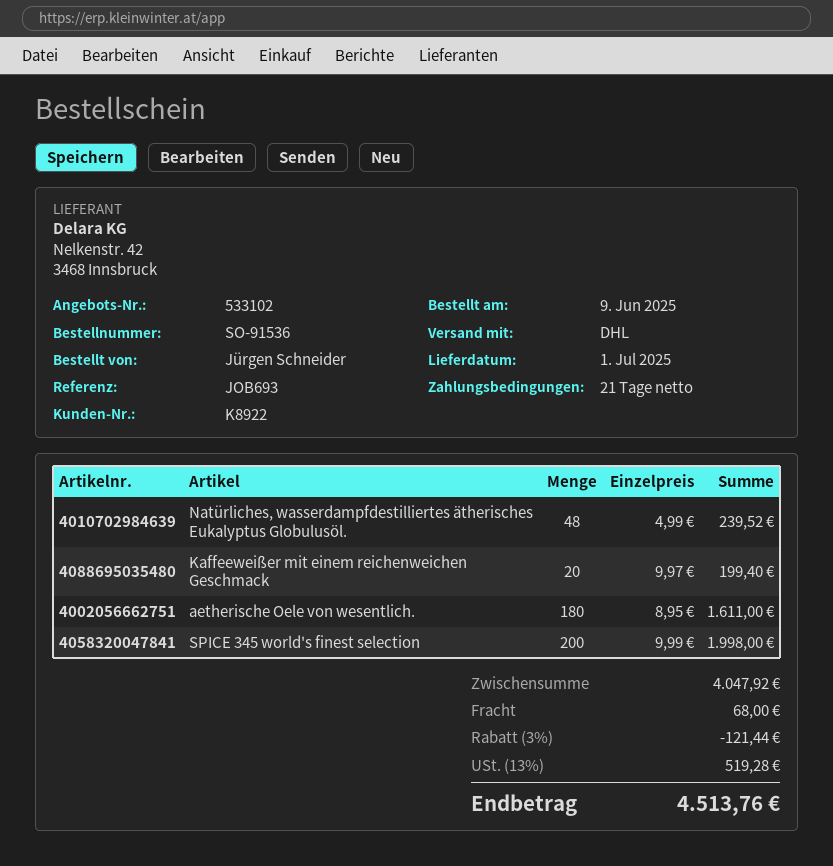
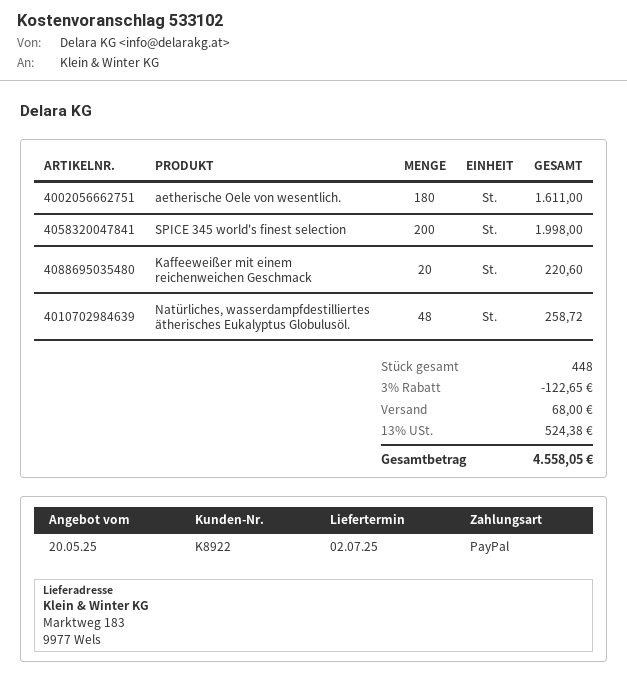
delivery date: 2025-07-01 -> 2025-07-02
Natürliches, wasserdampfdestilliertes ätherisches Eukalyptus Globulusöl.: 48 for 239.52 -> 48 for 258.72
Kaffeeweißer mit einem reichenweichen Geschmack: 20 for 199.40 -> 20 for 220.60
discount: 3% = 121.44 -> 3% = 122.65
tax: 13% = 519.28 -> 13% = 524.38
total: 4513.76 -> 4558.05

